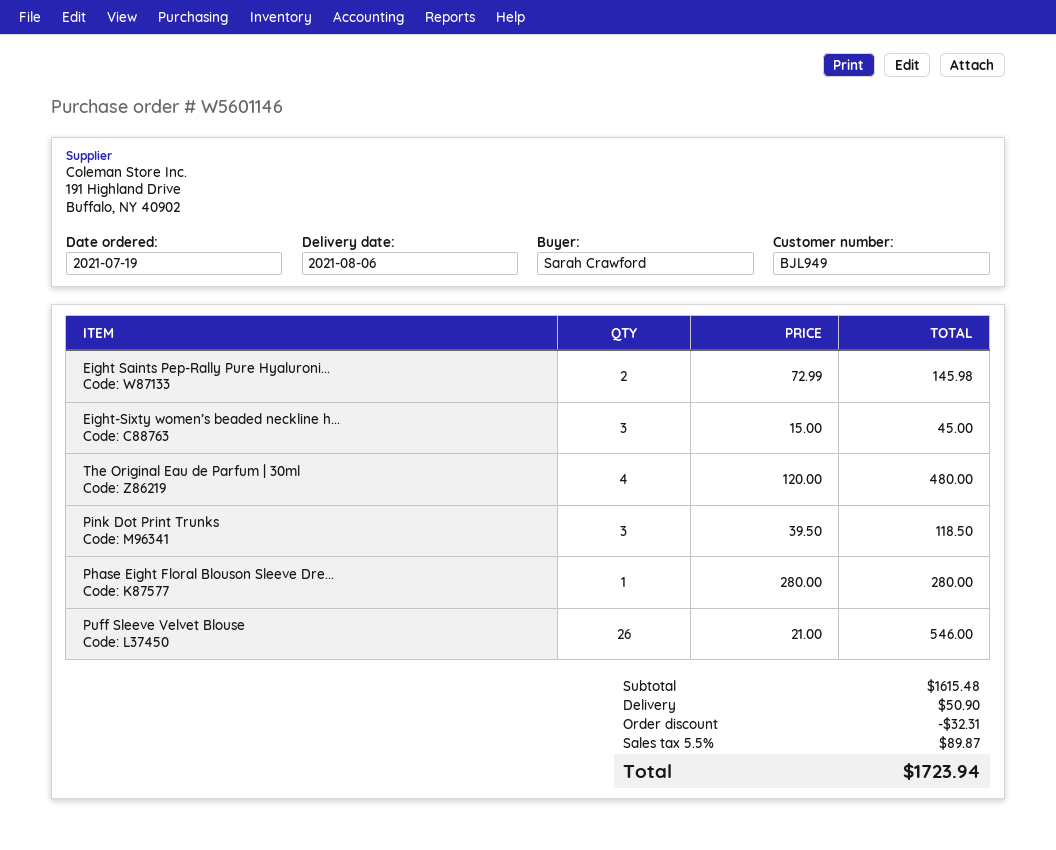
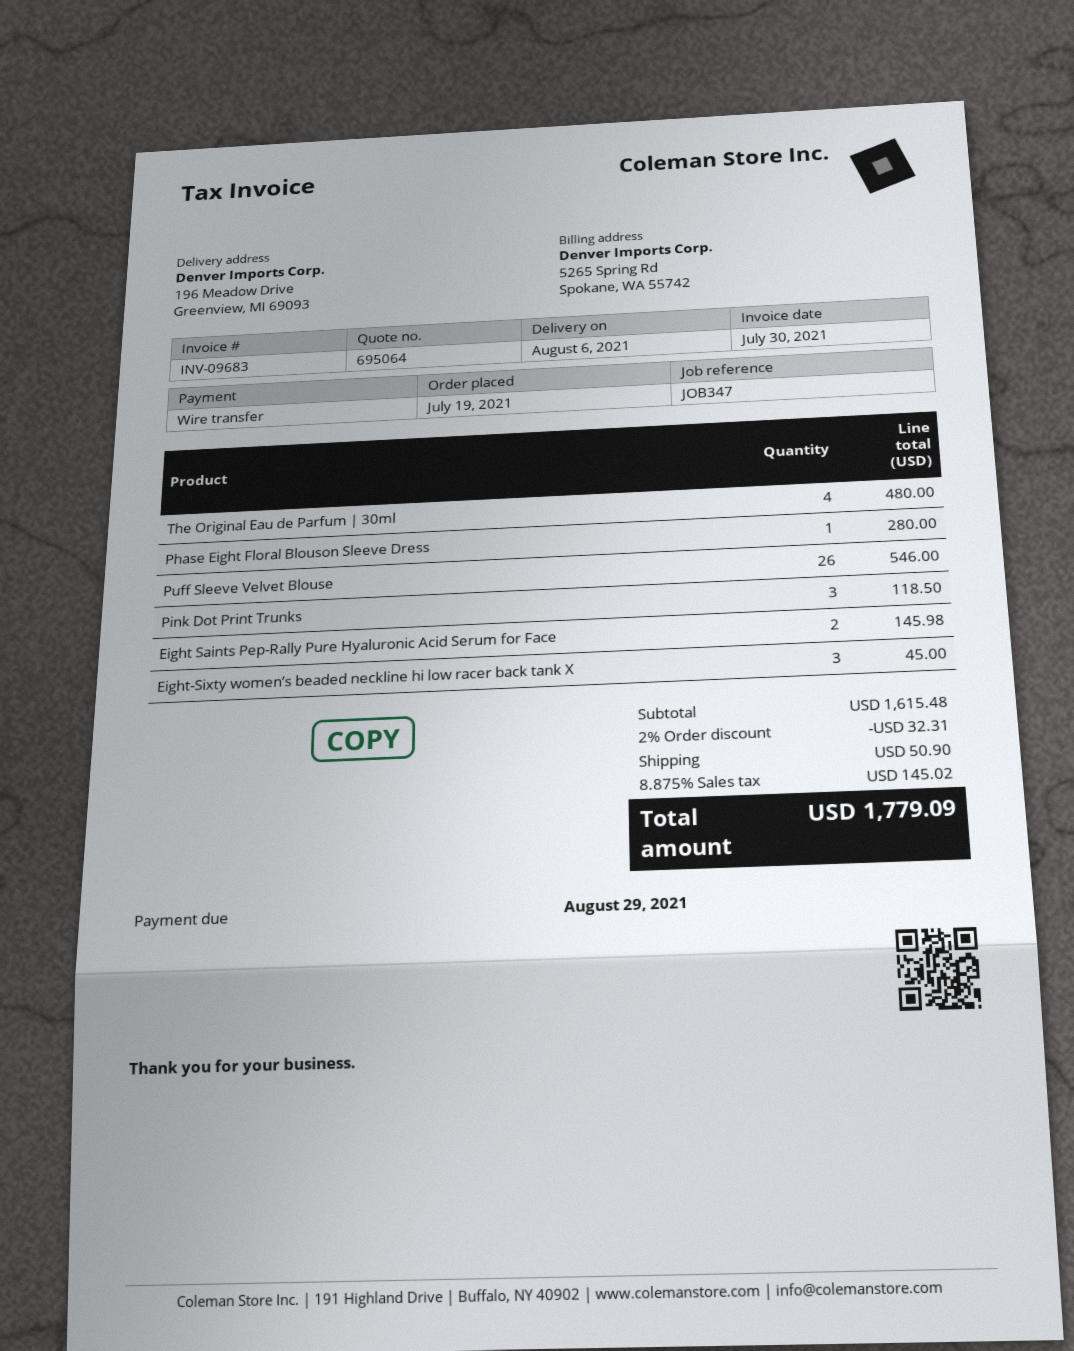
tax: 5.5% = 89.87 -> 8.875% = 145.02
total: 1723.94 -> 1779.09

